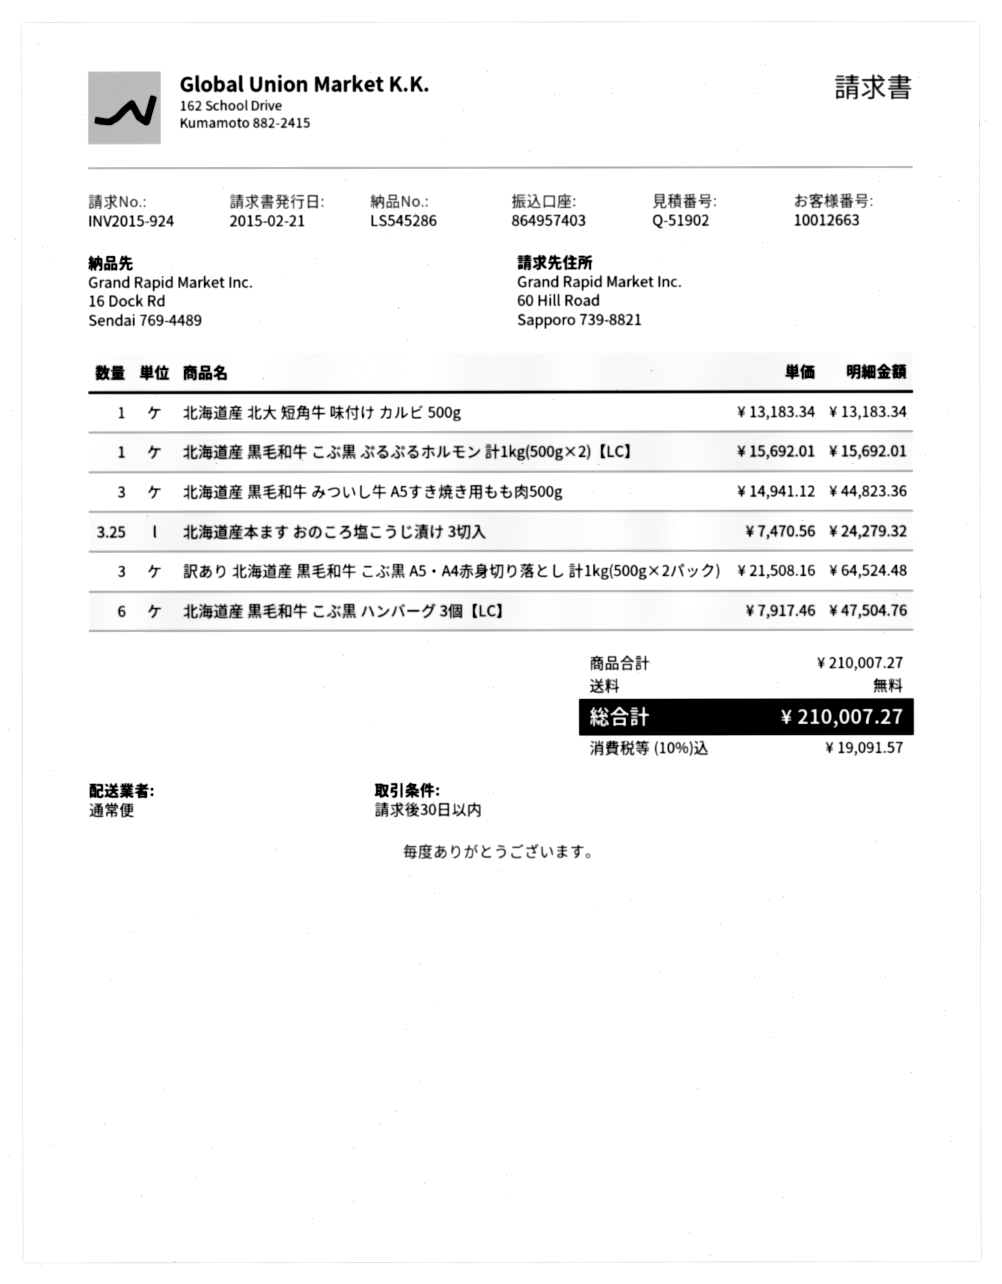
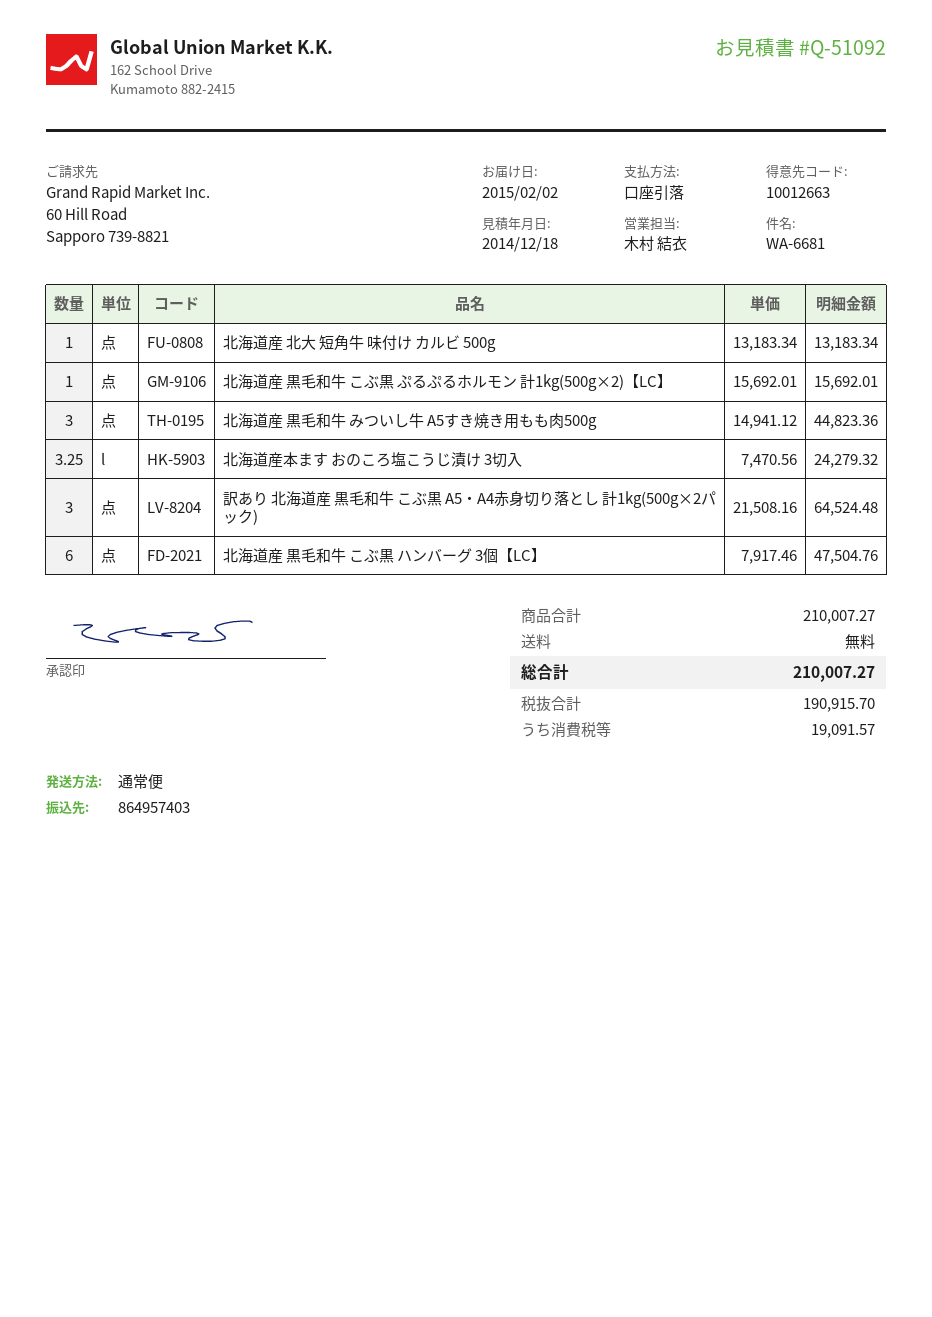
quote number: Q-51902 -> Q-51092

